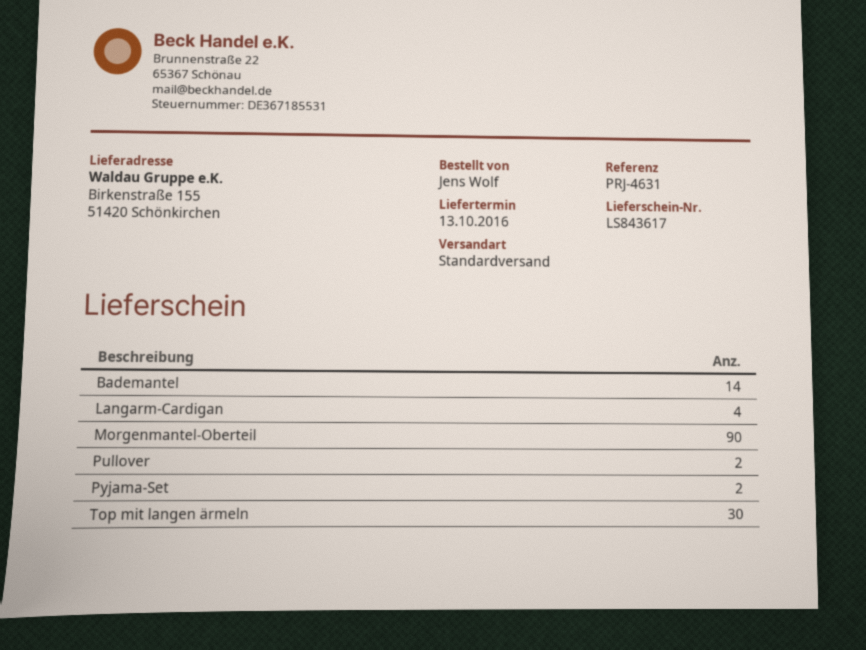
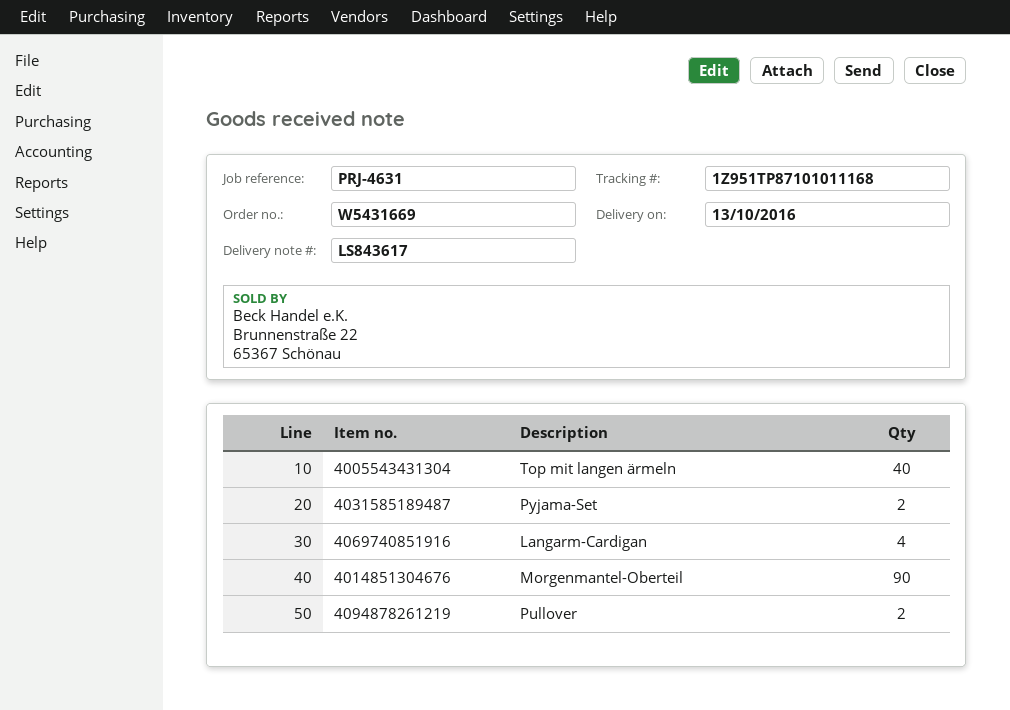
Bademantel: 14 -> none
Top mit langen ärmeln: 30 -> 40

